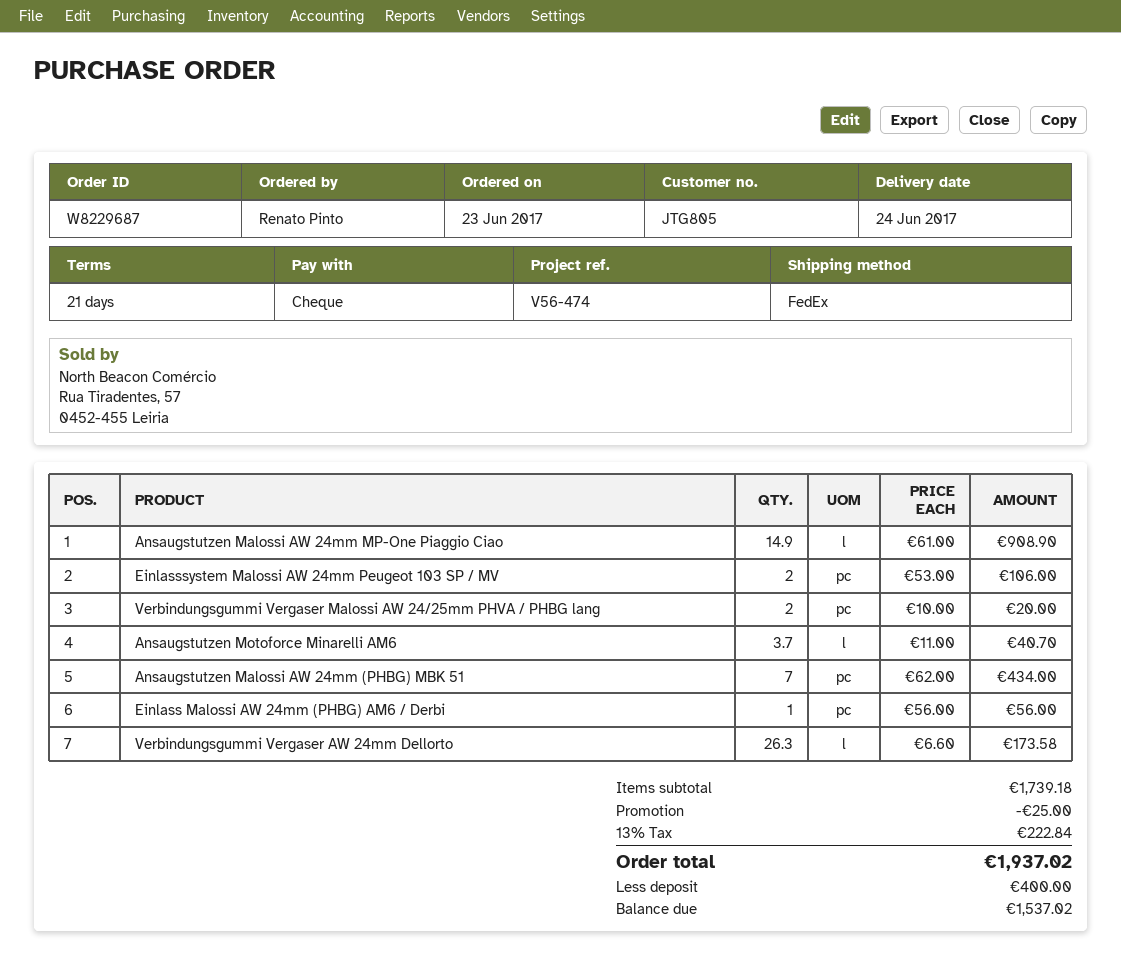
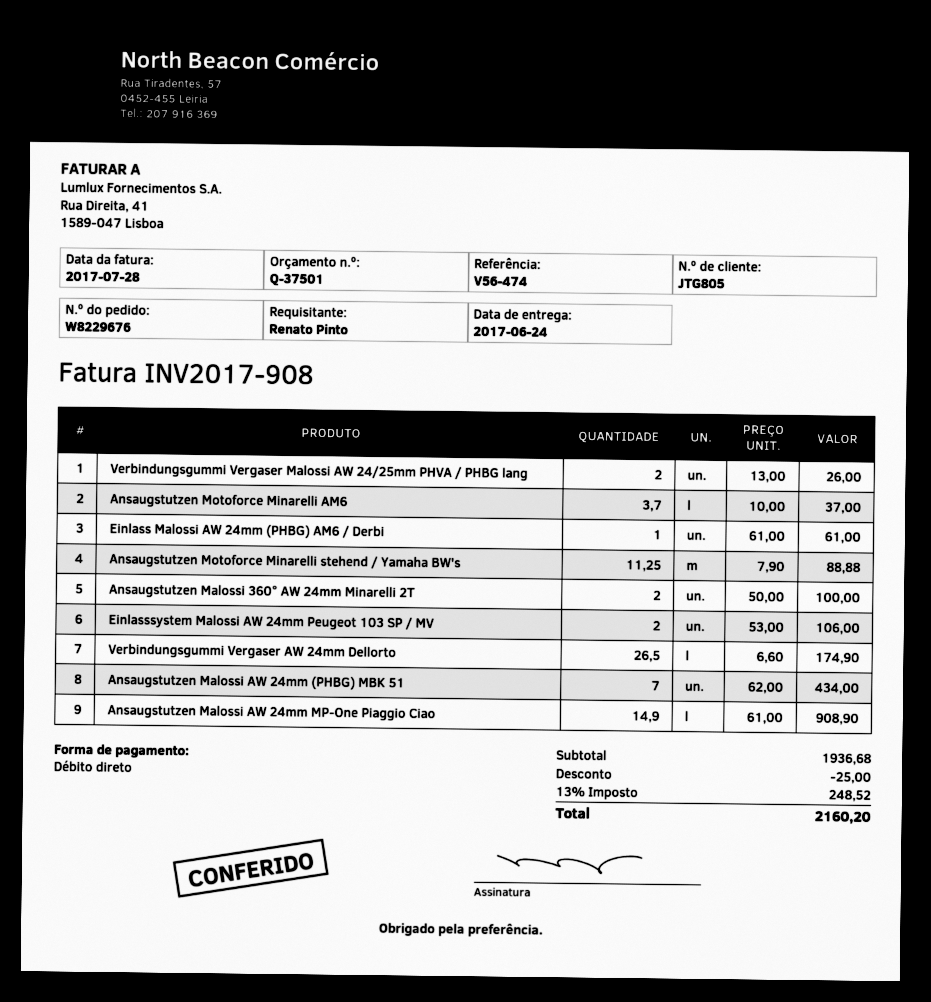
order number: W8229687 -> W8229676
payment method: cheque -> direct debit
Verbindungsgummi Vergaser Malossi AW 24/25mm PHVA / PHBG lang: 2 x 10.00 = 20.00 -> 2 x 13.00 = 26.00
Ansaugstutzen Motoforce Minarelli AM6: 3.7 x 11.00 = 40.70 -> 3.7 x 10.00 = 37.00
Einlass Malossi AW 24mm (PHBG) AM6 / Derbi: 1 x 56.00 = 56.00 -> 1 x 61.00 = 61.00
Verbindungsgummi Vergaser AW 24mm Dellorto: 26.3 x 6.60 = 173.58 -> 26.5 x 6.60 = 174.90
Ansaugstutzen Motoforce Minarelli stehend / Yamaha BW's: none -> 11.25 x 7.90 = 88.88
Ansaugstutzen Malossi 360° AW 24mm Minarelli 2T: none -> 2 x 50.00 = 100.00
subtotal: 1739.18 -> 1936.68
tax: 13% = 222.84 -> 13% = 248.52
total: 1937.02 -> 2160.20

